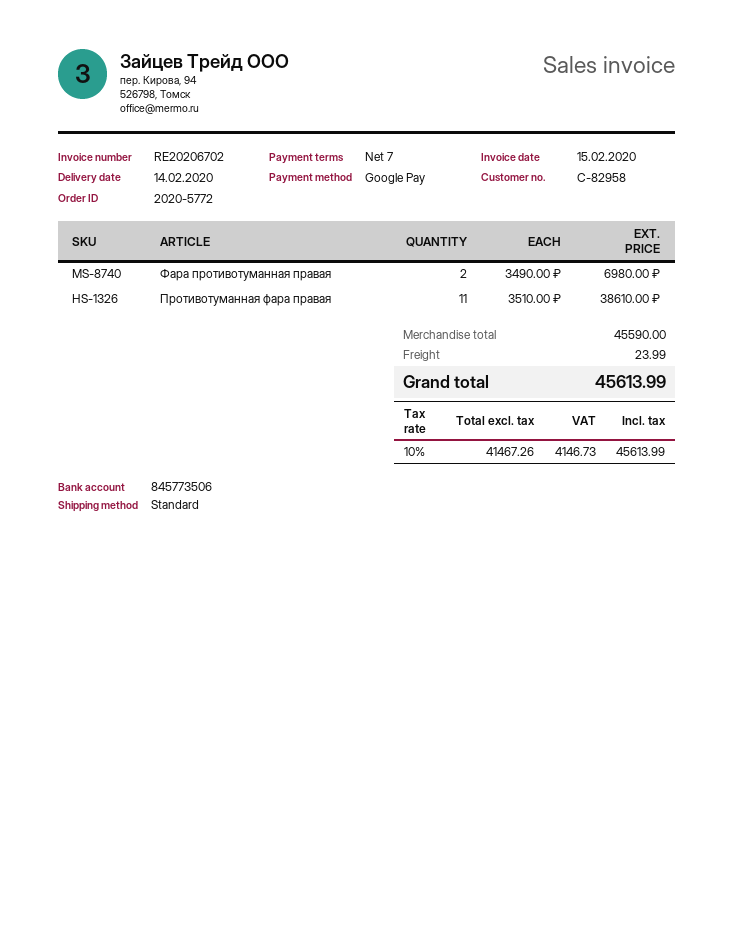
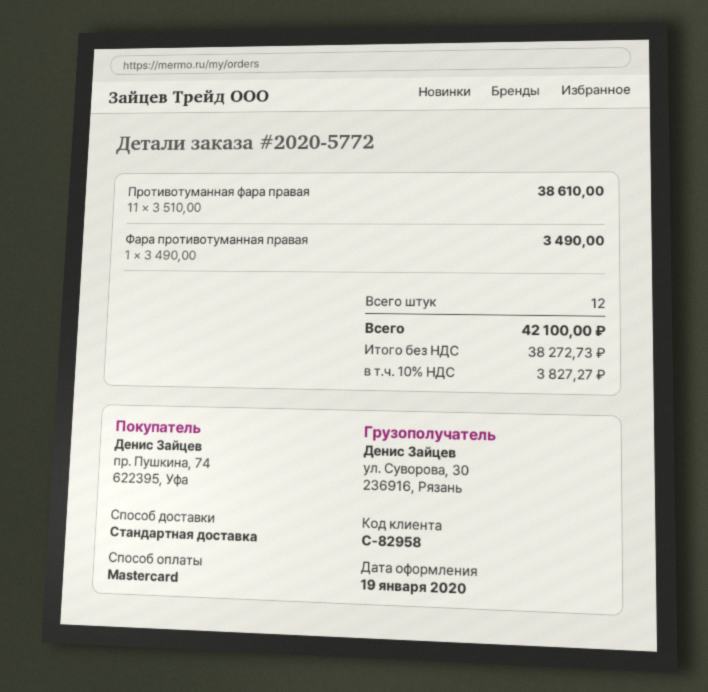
payment method: Google Pay -> Mastercard
Фара противотуманная правая: 2 x 3490.00 = 6980.00 -> 1 x 3490.00 = 3490.00
shipping: 23.99 -> none
net: 41467.26 -> 38272.73
tax: 10% = 4146.73 -> 10% = 3827.27
total: 45613.99 -> 42100.00

